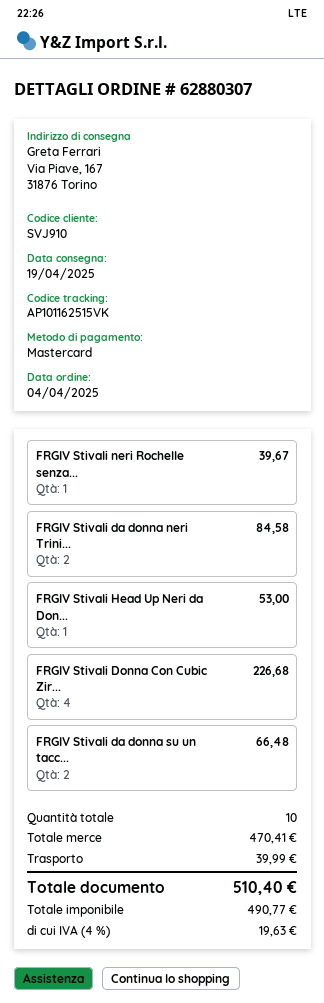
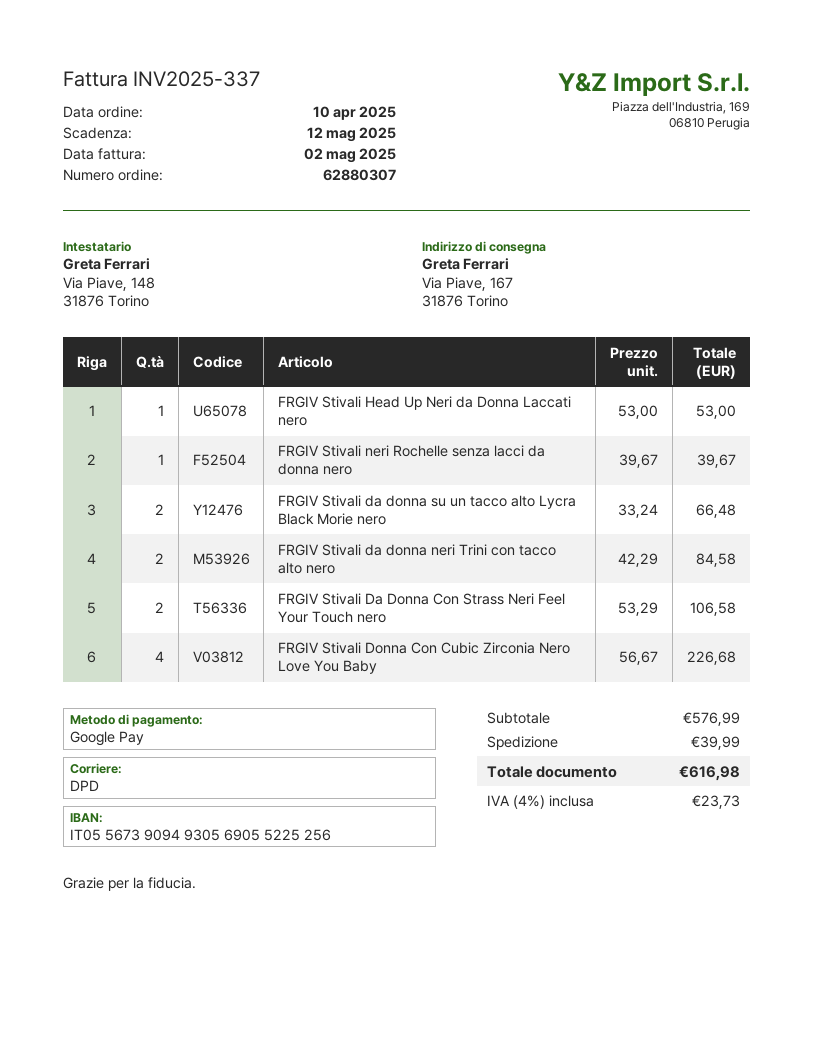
order date: 2025-04-04 -> 2025-04-10
payment method: Mastercard -> Google Pay
FRGIV Stivali Da Donna Con Strass Neri Feel Your Touch nero: none -> 2 for 106.58
subtotal: 470.41 -> 576.99
tax: 4% = 19.63 -> 4% = 23.73
total: 510.40 -> 616.98

